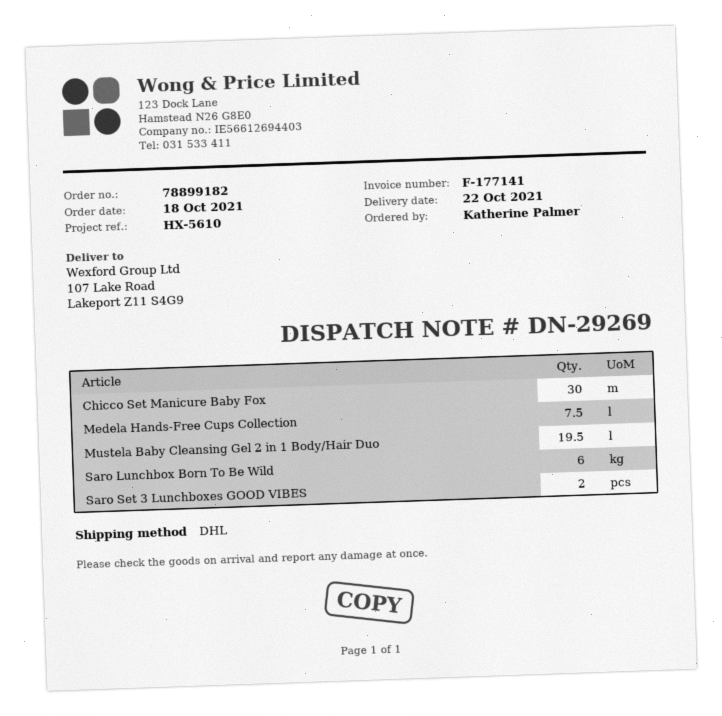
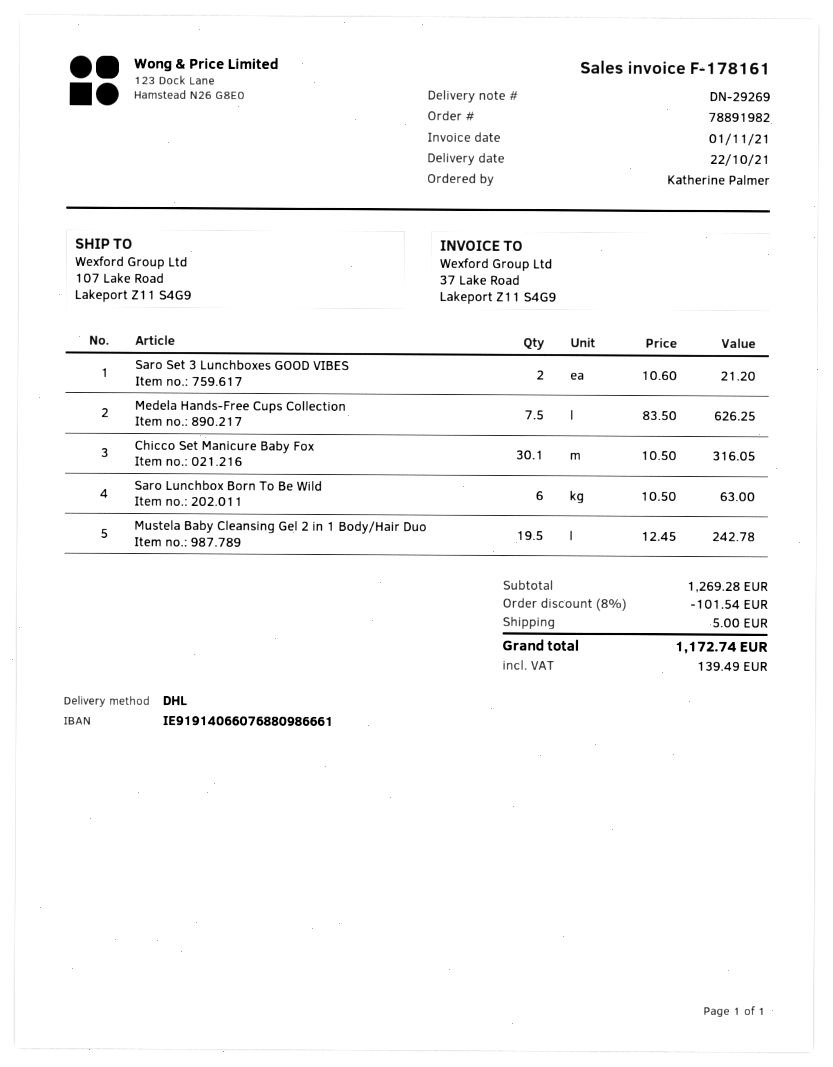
order number: 78899182 -> 78891982
invoice number: F-177141 -> F-178161
Chicco Set Manicure Baby Fox: 30 -> 30.1

